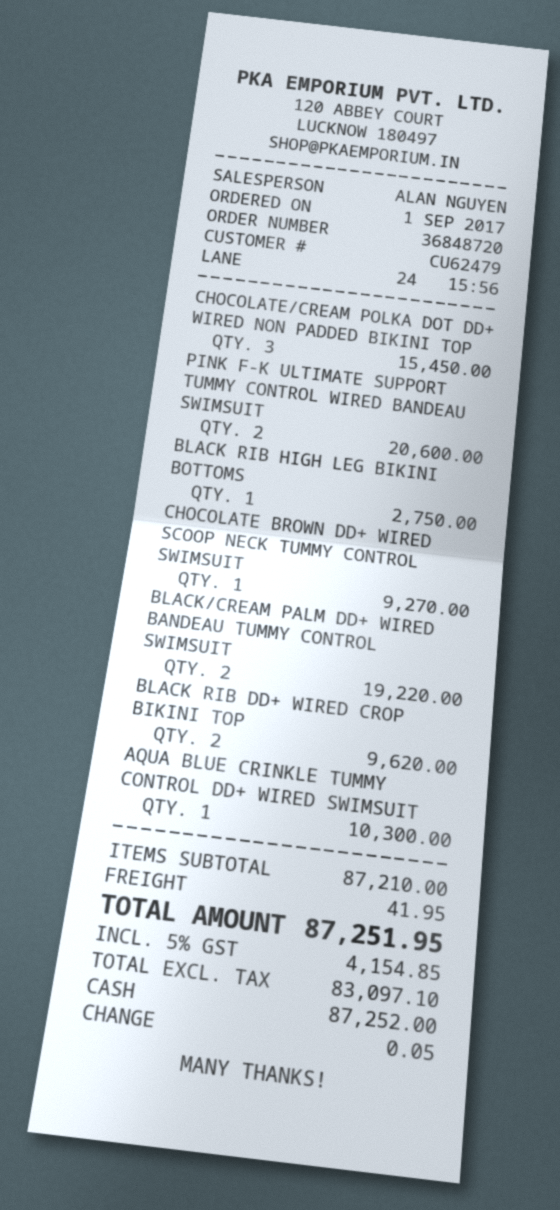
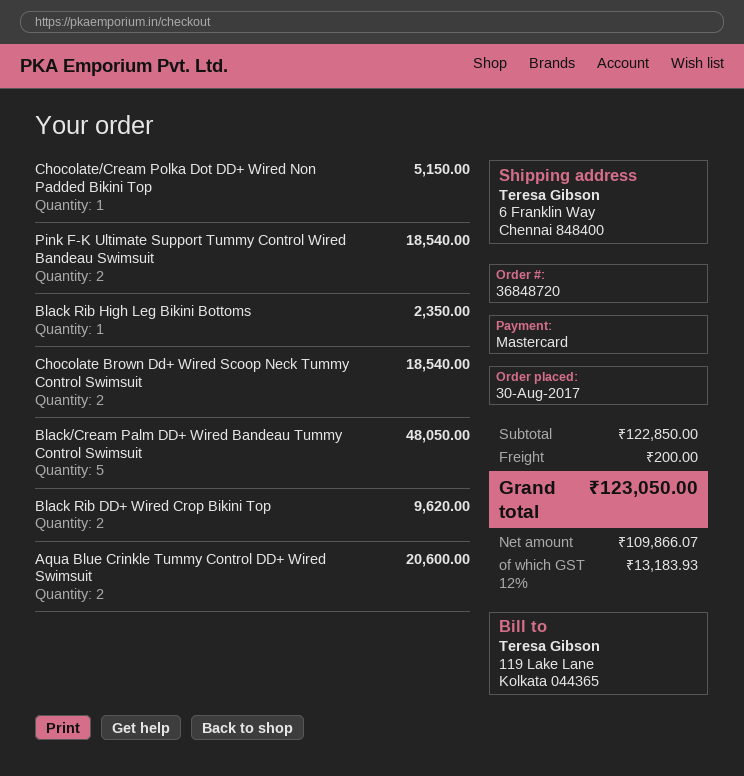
order date: 2017-09-01 -> 2017-08-30
payment method: cash -> Mastercard
CHOCOLATE/CREAM POLKA DOT DD+ WIRED NON PADDED BIKINI TOP: 3 for 15450.00 -> 1 for 5150.00
PINK F-K ULTIMATE SUPPORT TUMMY CONTROL WIRED BANDEAU SWIMSUIT: 2 for 20600.00 -> 2 for 18540.00
BLACK RIB HIGH LEG BIKINI BOTTOMS: 1 for 2750.00 -> 1 for 2350.00
CHOCOLATE BROWN DD+ WIRED SCOOP NECK TUMMY CONTROL SWIMSUIT: 1 for 9270.00 -> 2 for 18540.00
BLACK/CREAM PALM DD+ WIRED BANDEAU TUMMY CONTROL SWIMSUIT: 2 for 19220.00 -> 5 for 48050.00
AQUA BLUE CRINKLE TUMMY CONTROL DD+ WIRED SWIMSUIT: 1 for 10300.00 -> 2 for 20600.00
subtotal: 87210.00 -> 122850.00
shipping: 41.95 -> 200.00
net: 83097.10 -> 109866.07
tax: 5% = 4154.85 -> 12% = 13183.93
total: 87251.95 -> 123050.00

